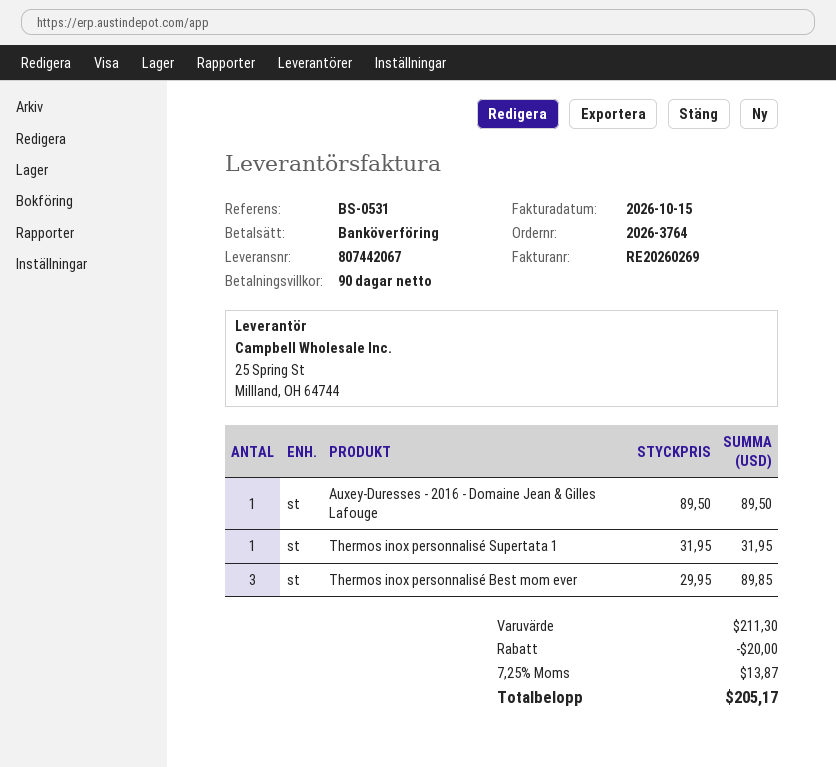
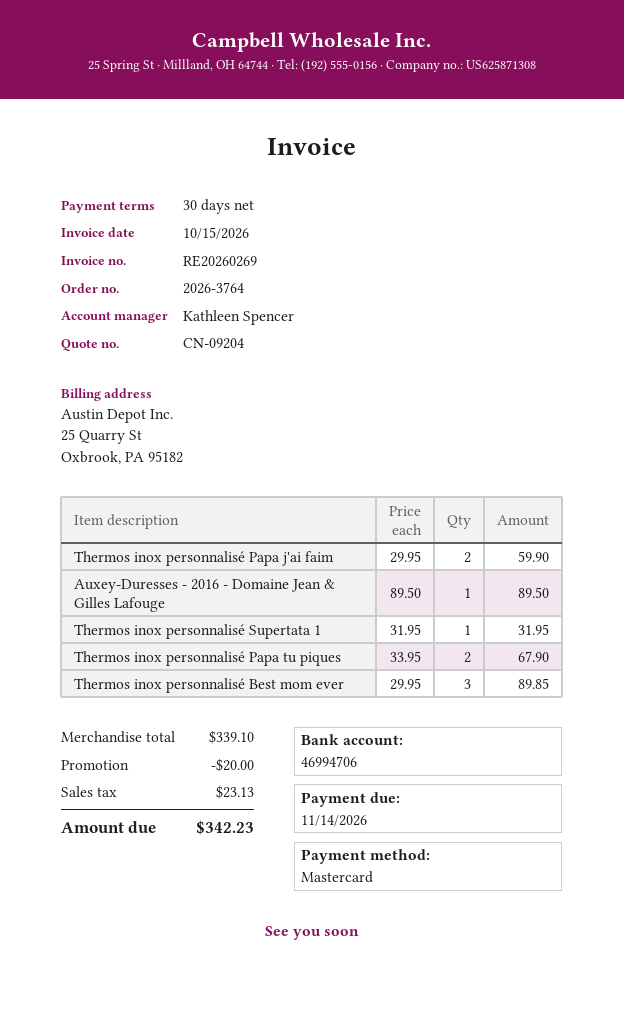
payment terms: 90 days -> 30 days
payment method: bank transfer -> Mastercard
Thermos inox personnalisé Papa j'ai faim: none -> 2 x 29.95 = 59.90
Thermos inox personnalisé Papa tu piques: none -> 2 x 33.95 = 67.90
subtotal: 211.30 -> 339.10
tax: 13.87 -> 23.13
total: 205.17 -> 342.23

